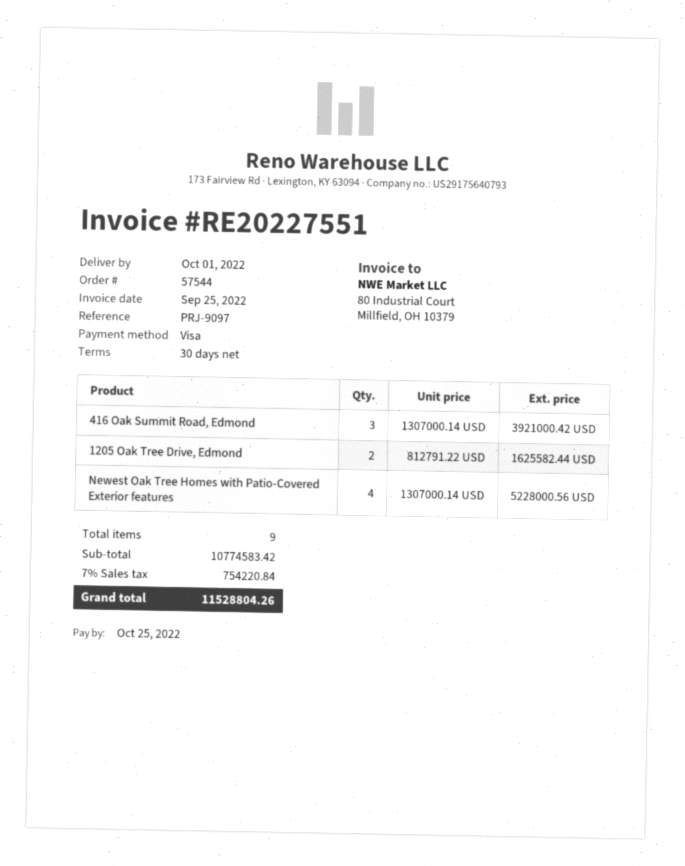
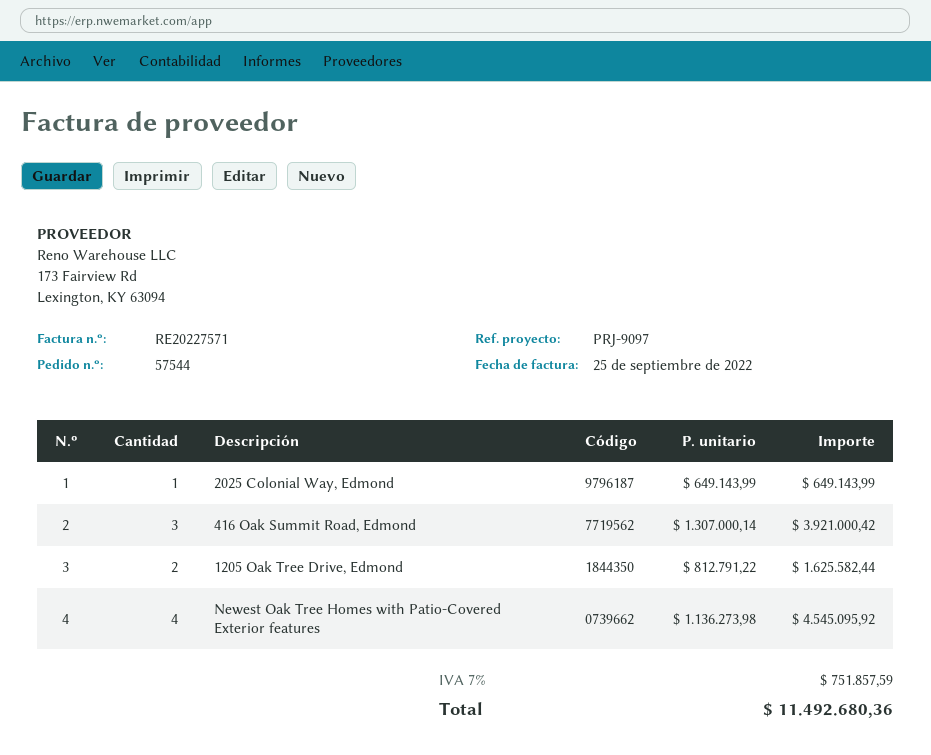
invoice number: RE20227551 -> RE20227571
Newest Oak Tree Homes with Patio-Covered Exterior features: 4 x 1307000.14 = 5228000.56 -> 4 x 1136273.98 = 4545095.92
2025 Colonial Way, Edmond: none -> 1 x 649143.99 = 649143.99
tax: 7% = 754220.84 -> 7% = 751857.59
total: 11528804.26 -> 11492680.36

